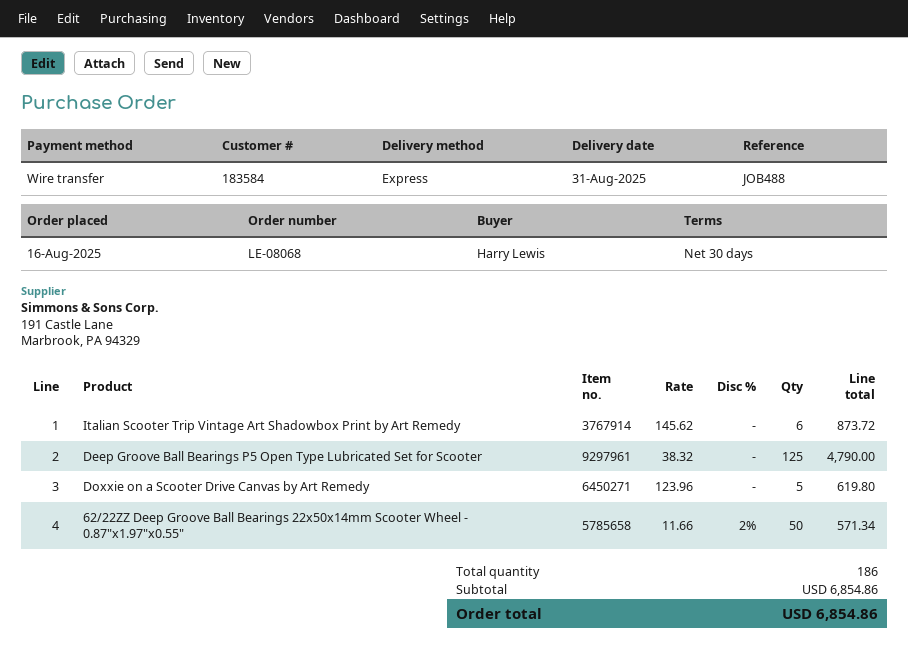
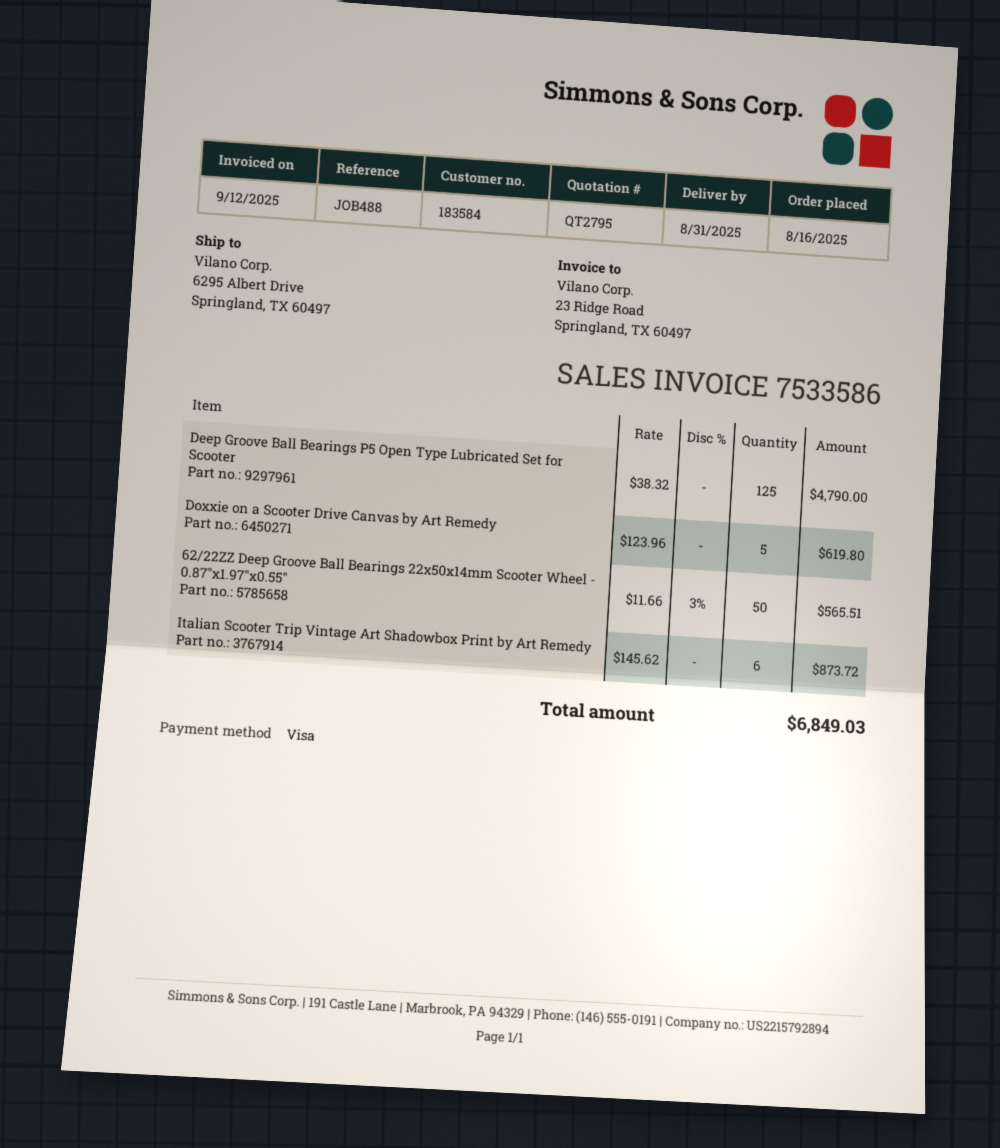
payment method: bank transfer -> Visa
62/22ZZ Deep Groove Ball Bearings 22x50x14mm Scooter Wheel - 0.87"x1.97"x0.55": 50 x 11.66 - 2% = 571.34 -> 50 x 11.66 - 3% = 565.51
total: 6854.86 -> 6849.03

